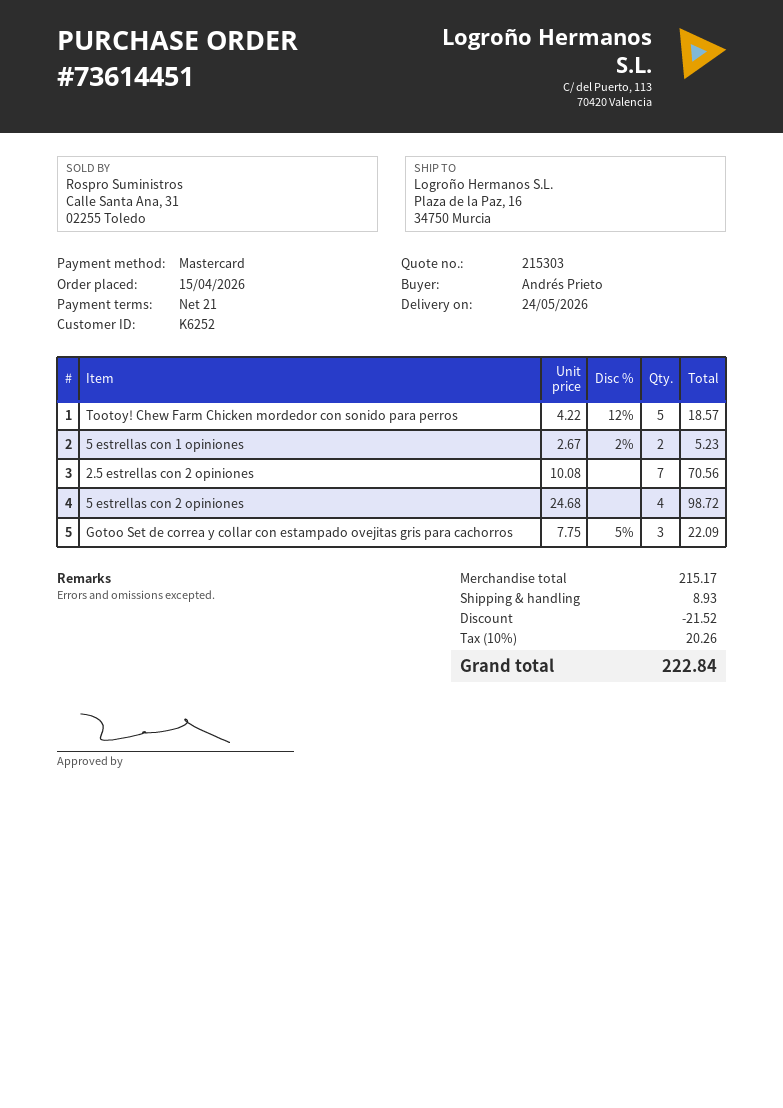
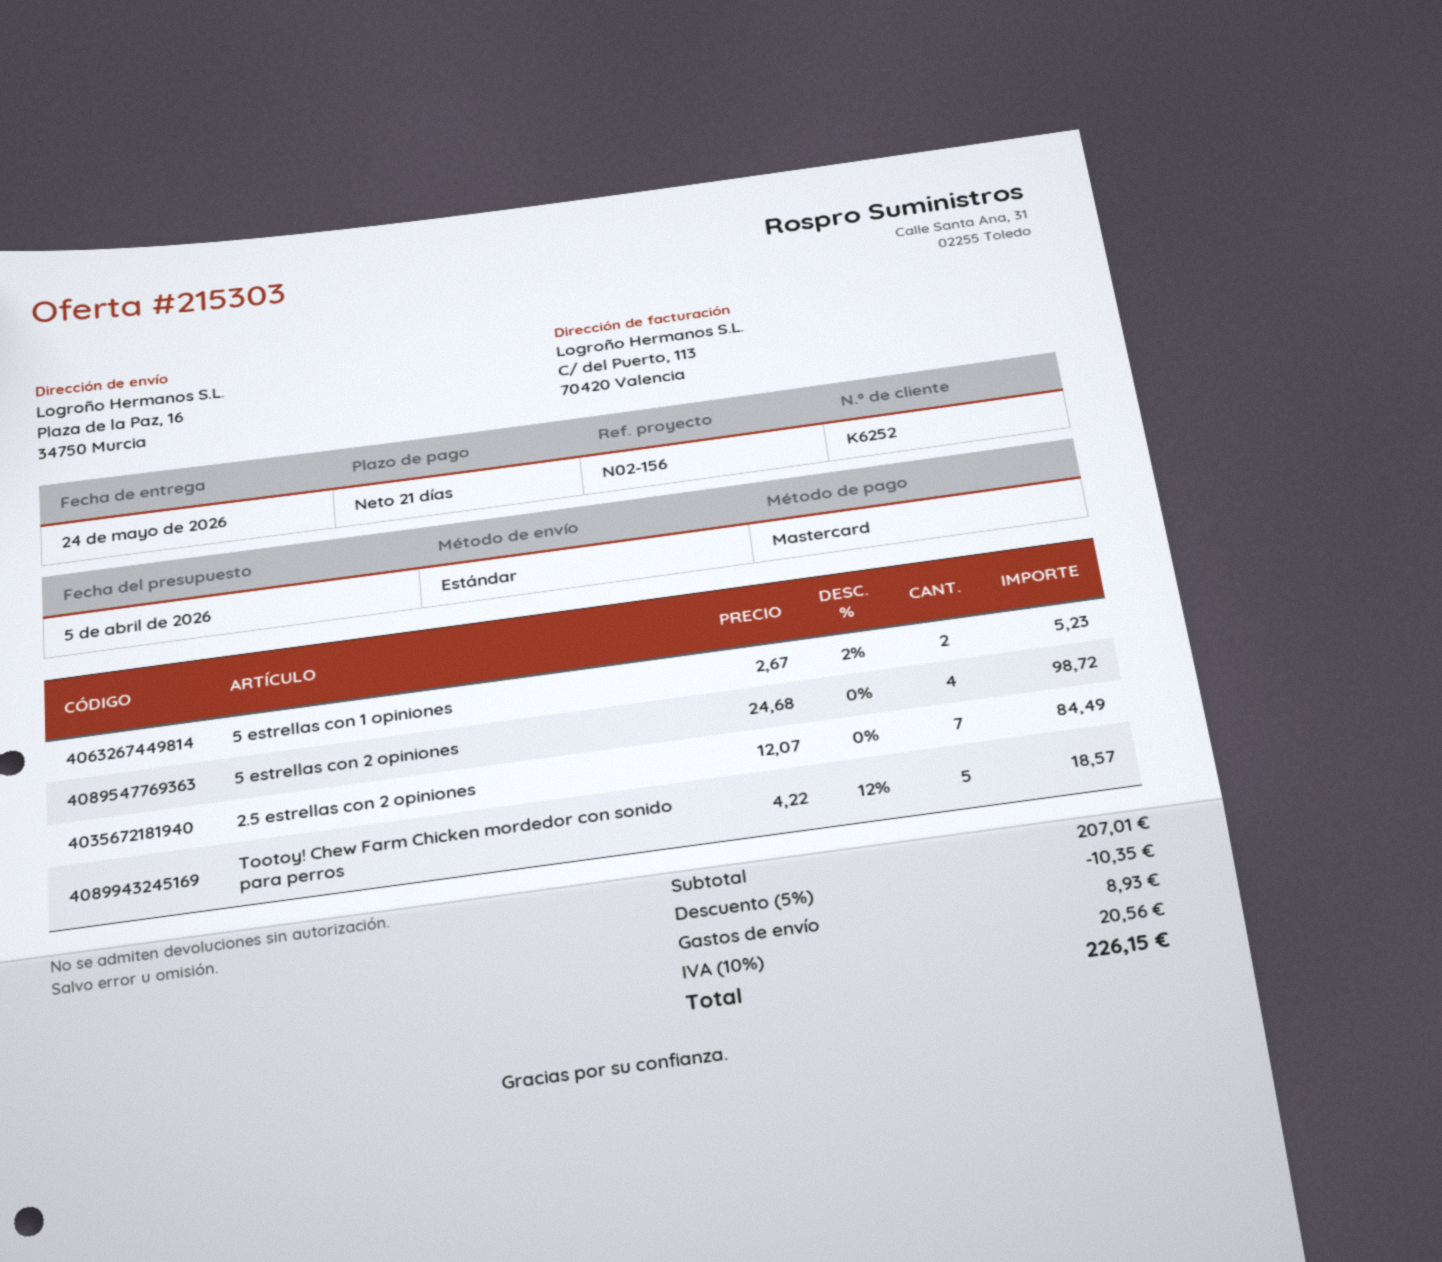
2.5 estrellas con 2 opiniones: 7 x 10.08 = 70.56 -> 7 x 12.07 = 84.49
Gotoo Set de correa y collar con estampado ovejitas gris para cachorros: 3 x 7.75 - 5% = 22.09 -> none
subtotal: 215.17 -> 207.01
discount: 21.52 -> 10.35
tax: 10% = 20.26 -> 10% = 20.56
total: 222.84 -> 226.15

